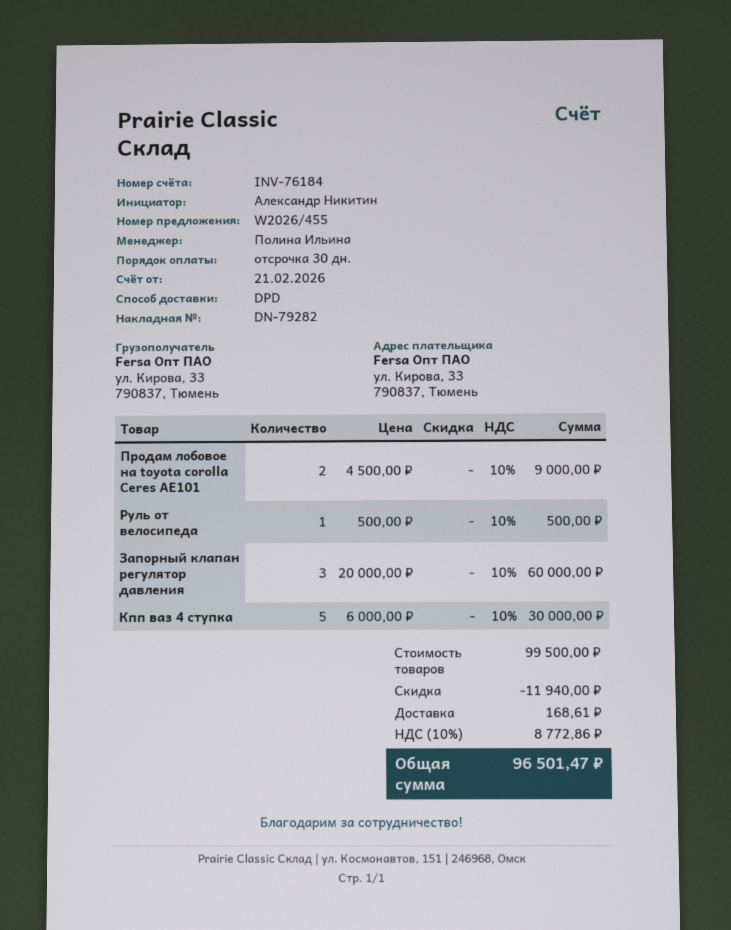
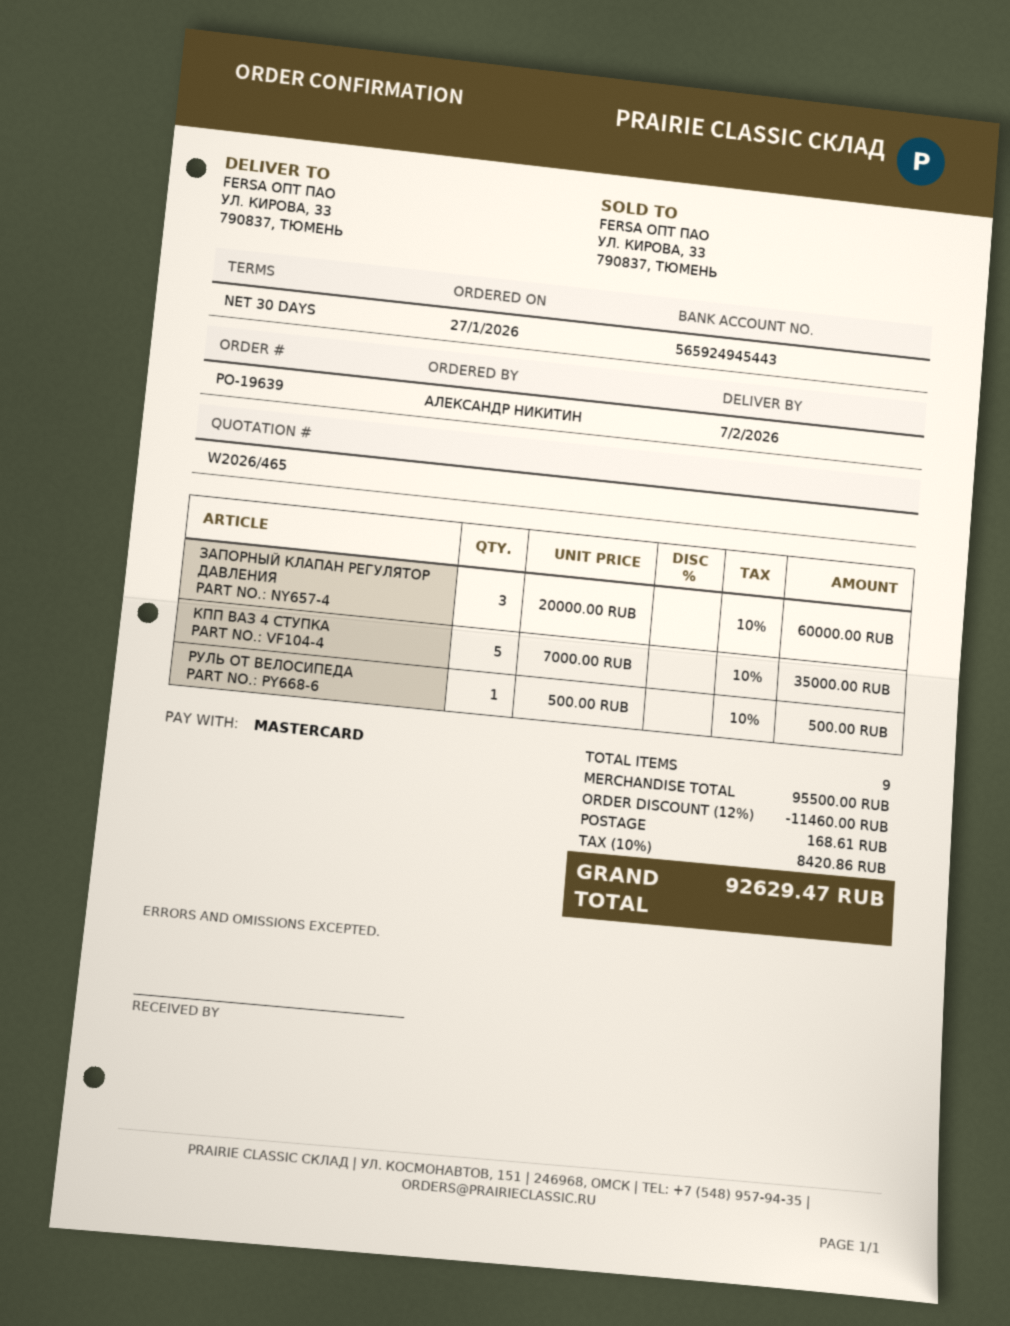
quote number: W2026/455 -> W2026/465
Продам лобовое на toyota corolla Ceres AE101: 2 x 4500.00 = 9000.00 -> none
Кпп ваз 4 ступка: 5 x 6000.00 = 30000.00 -> 5 x 7000.00 = 35000.00
subtotal: 99500.00 -> 95500.00
discount: 11940.00 -> 11460.00
tax: 10% = 8772.86 -> 10% = 8420.86
total: 96501.47 -> 92629.47

